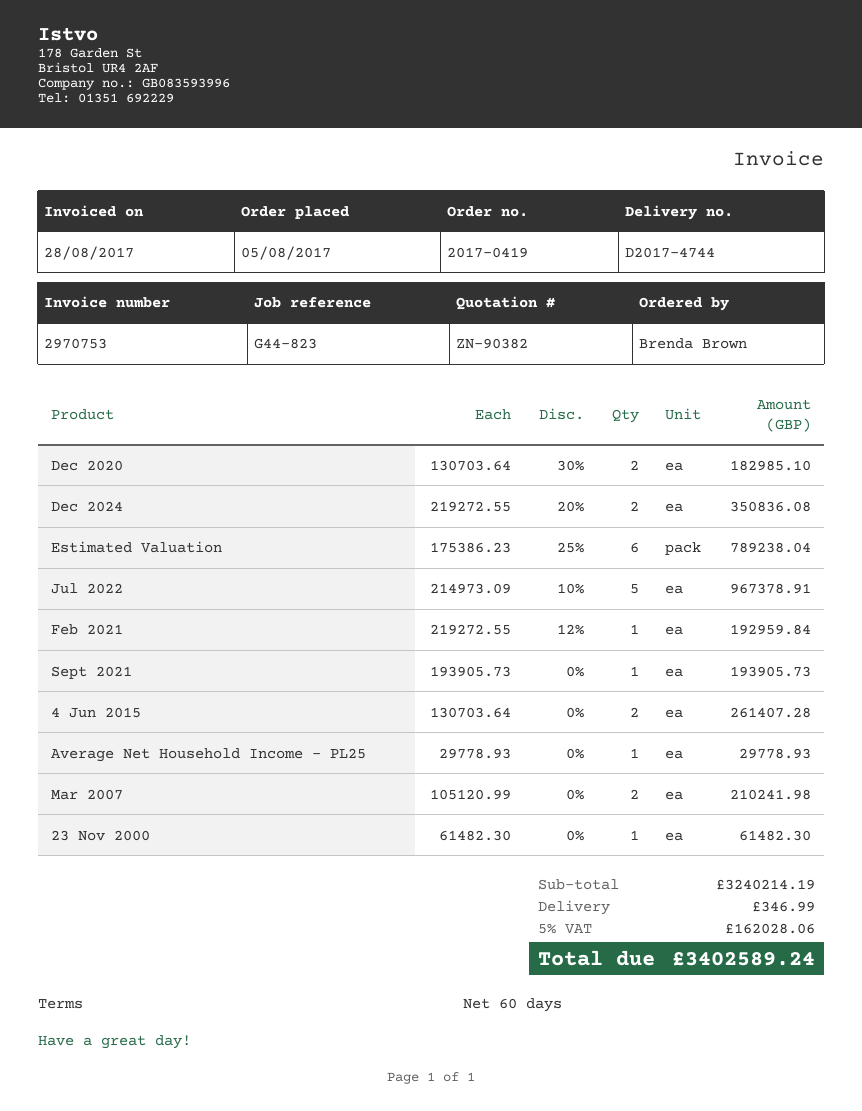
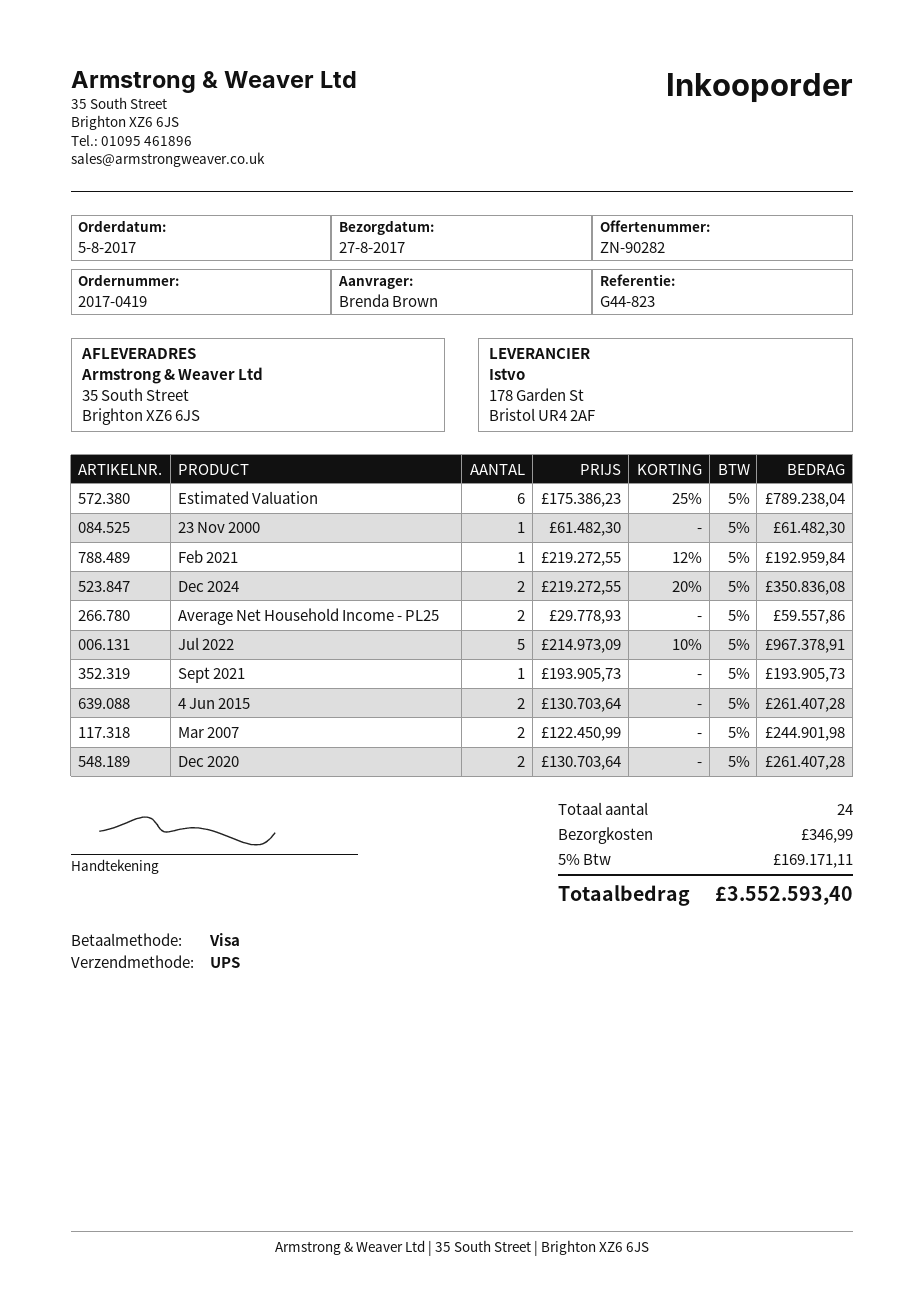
quote number: ZN-90382 -> ZN-90282
Dec 2020: 2 x 130703.64 - 30% = 182985.10 -> 2 x 130703.64 = 261407.28
Average Net Household Income - PL25: 1 x 29778.93 = 29778.93 -> 2 x 29778.93 = 59557.86
Mar 2007: 2 x 105120.99 = 210241.98 -> 2 x 122450.99 = 244901.98
tax: 5% = 162028.06 -> 5% = 169171.11
total: 3402589.24 -> 3552593.40

